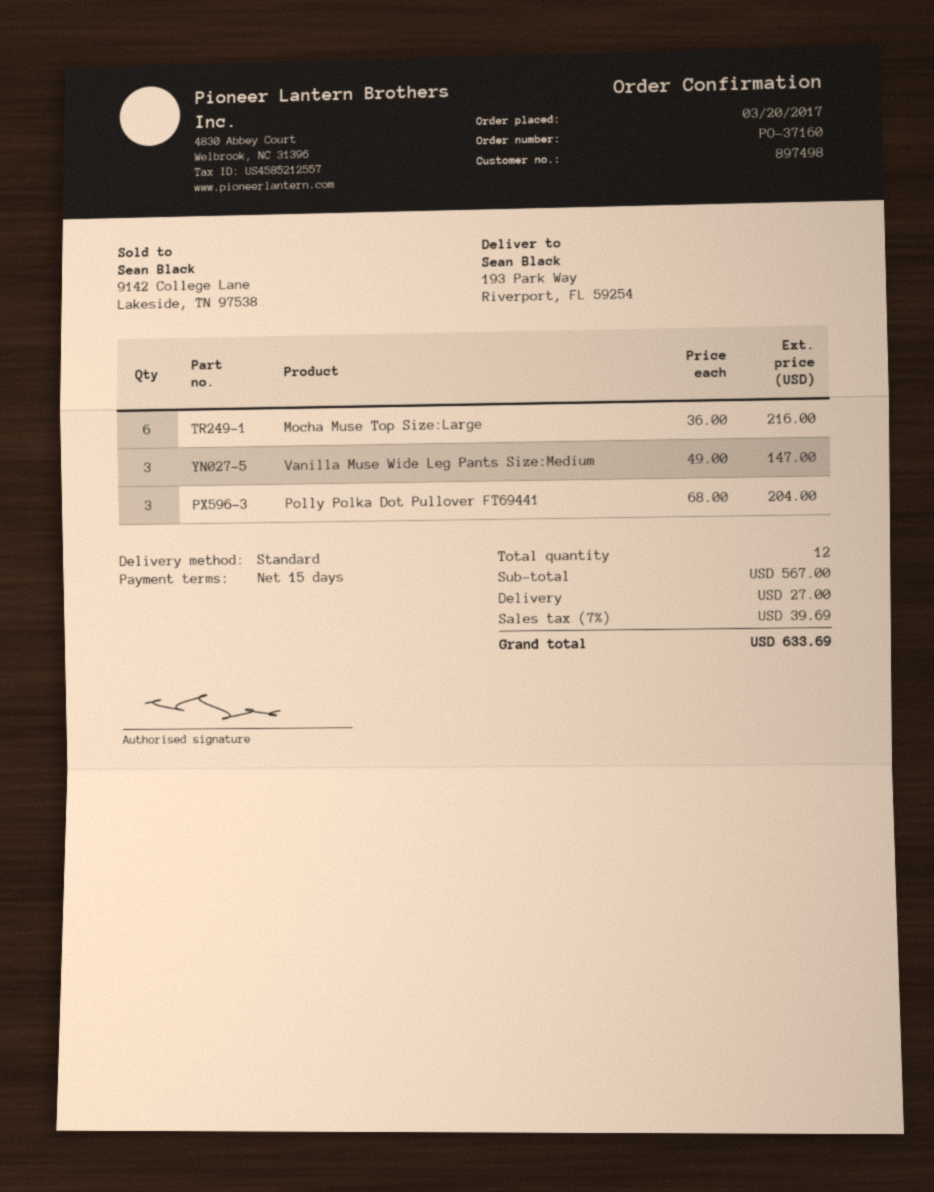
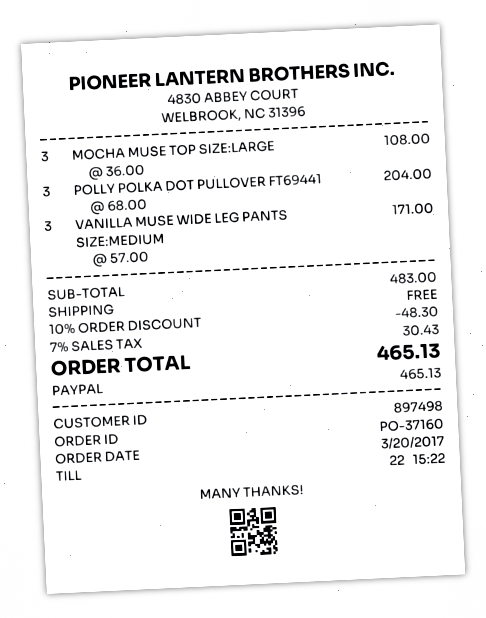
Mocha Muse Top Size:Large: 6 x 36.00 = 216.00 -> 3 x 36.00 = 108.00
Vanilla Muse Wide Leg Pants Size:Medium: 3 x 49.00 = 147.00 -> 3 x 57.00 = 171.00
subtotal: 567.00 -> 483.00
discount: none -> 10% = 48.30
shipping: 27.00 -> 0.00
tax: 7% = 39.69 -> 7% = 30.43
total: 633.69 -> 465.13

